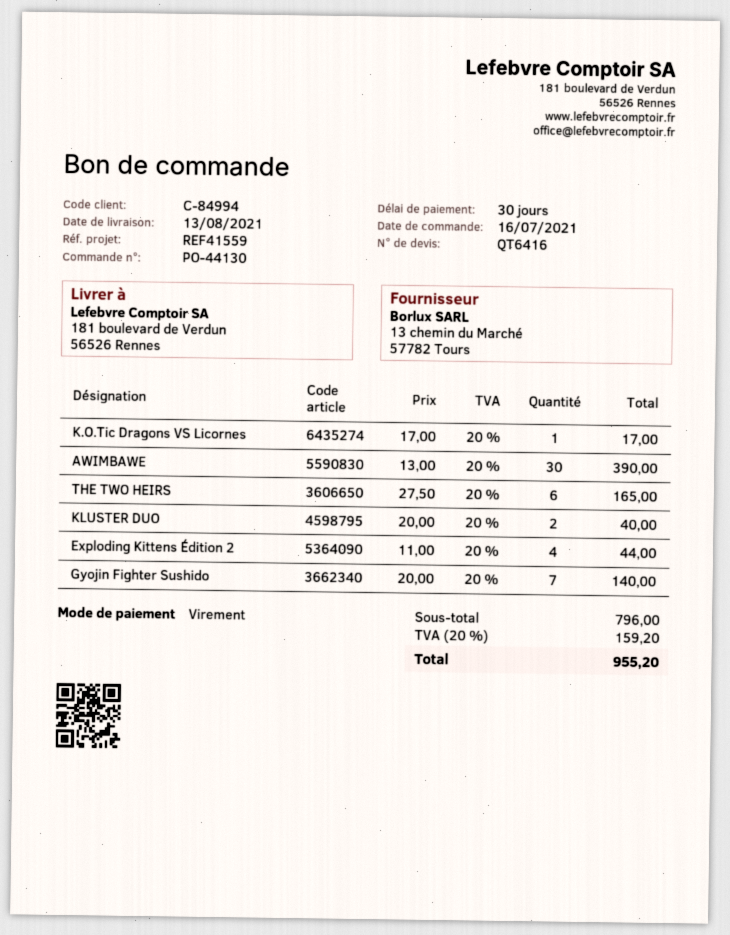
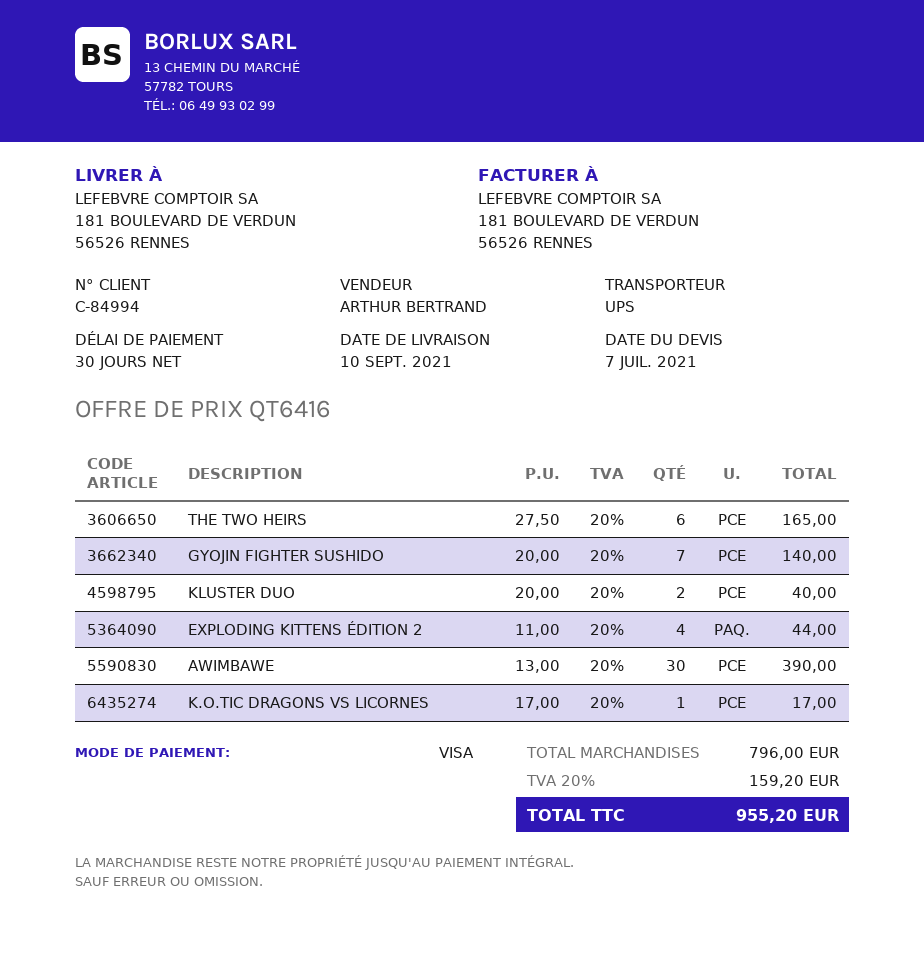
delivery date: 2021-08-13 -> 2021-09-10
payment method: bank transfer -> Visa

